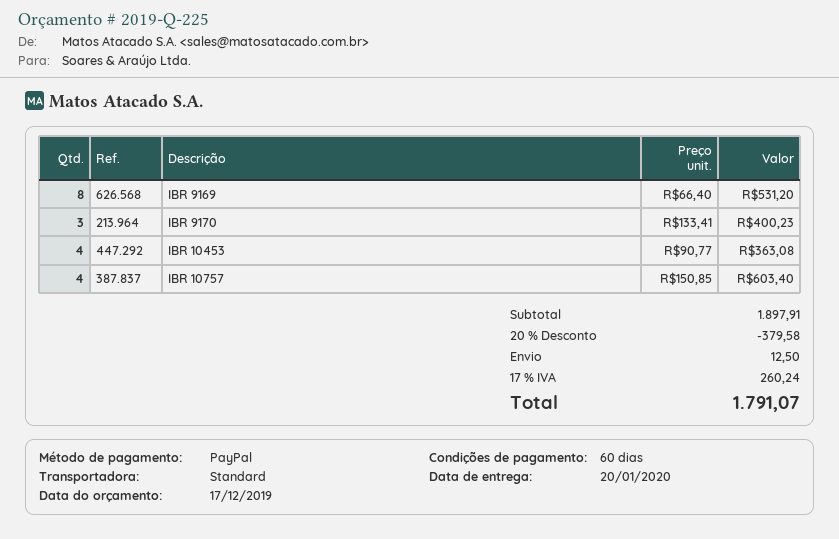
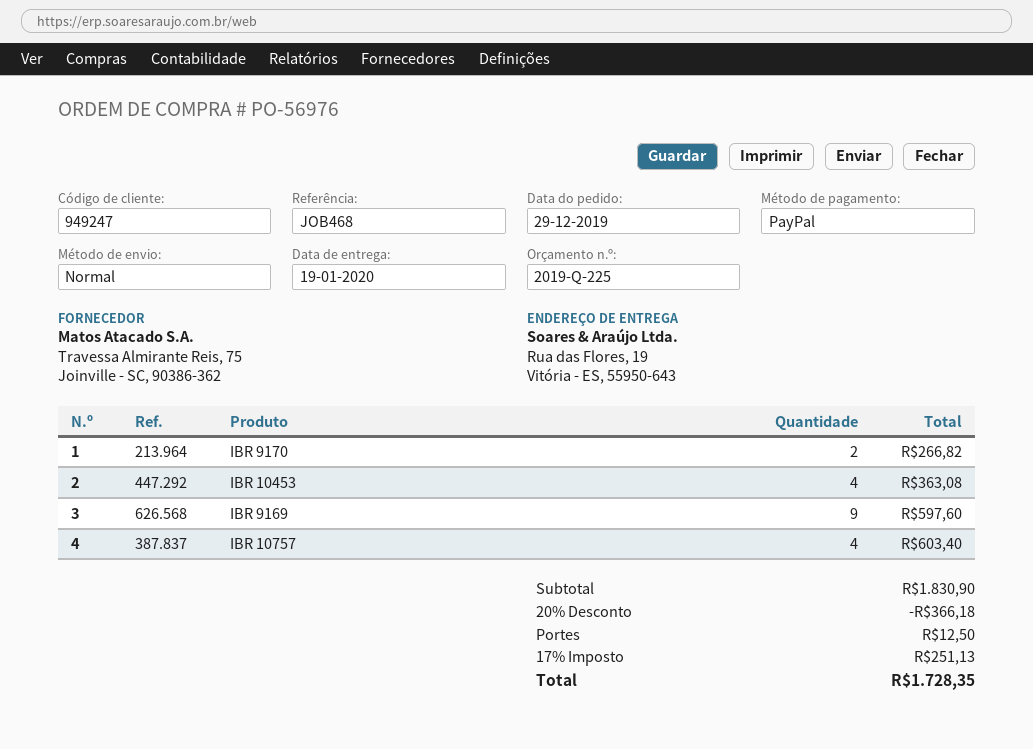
delivery date: 2020-01-20 -> 2020-01-19
IBR 9169: 8 for 531.20 -> 9 for 597.60
IBR 9170: 3 for 400.23 -> 2 for 266.82
subtotal: 1897.91 -> 1830.90
discount: 20% = 379.58 -> 20% = 366.18
tax: 17% = 260.24 -> 17% = 251.13
total: 1791.07 -> 1728.35

